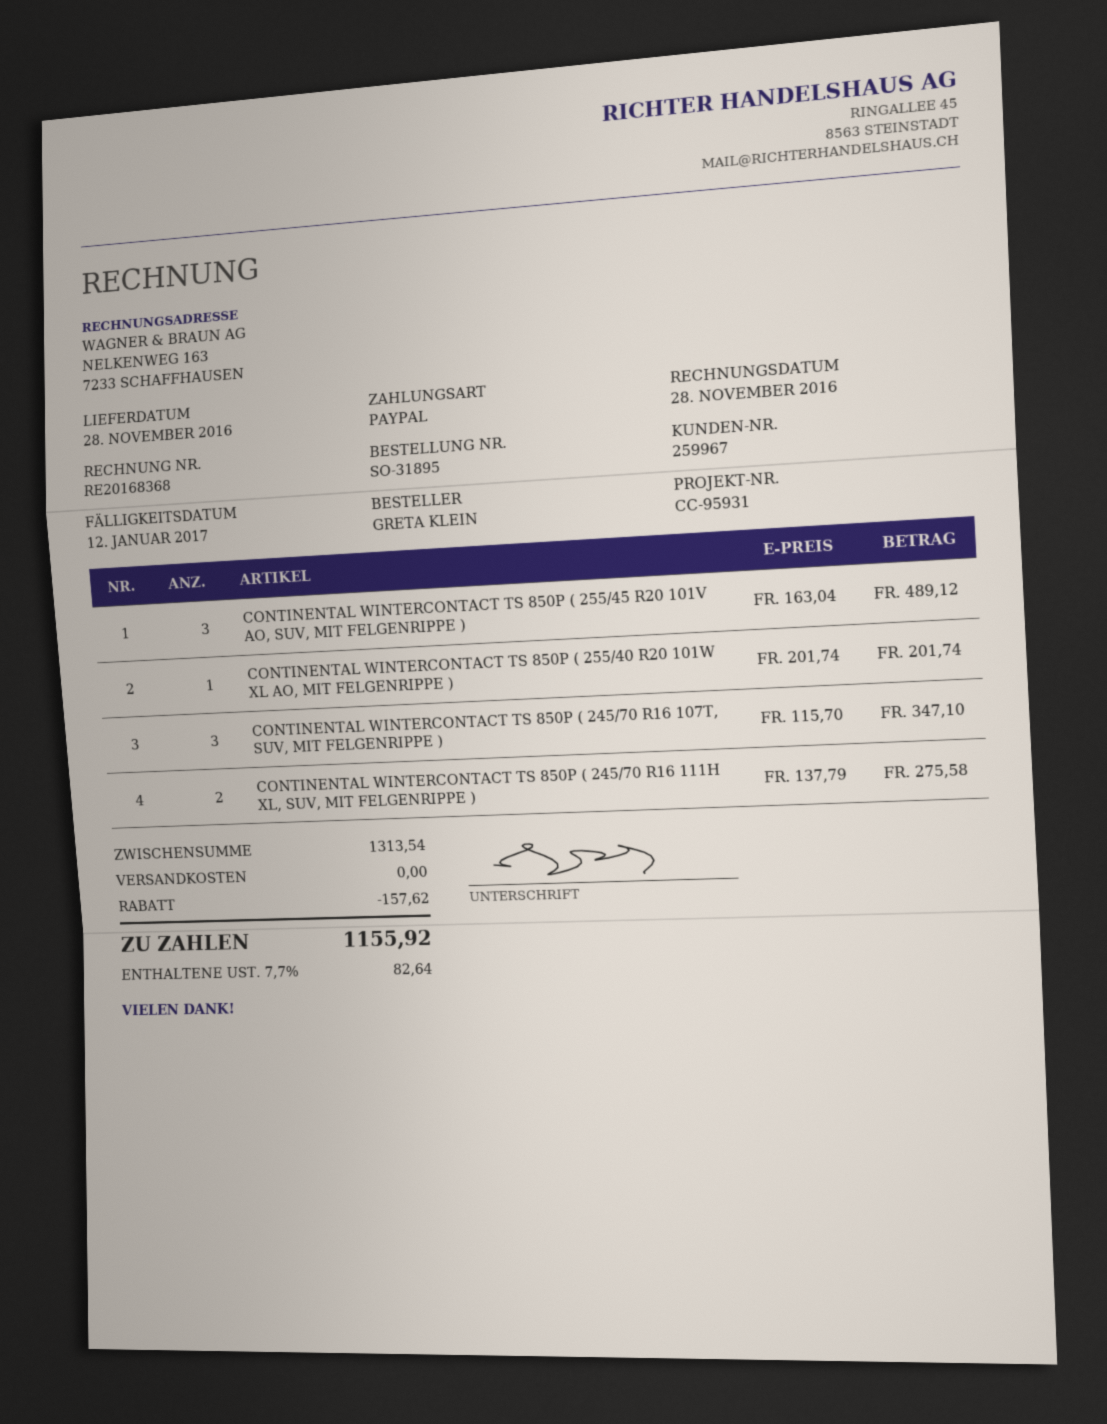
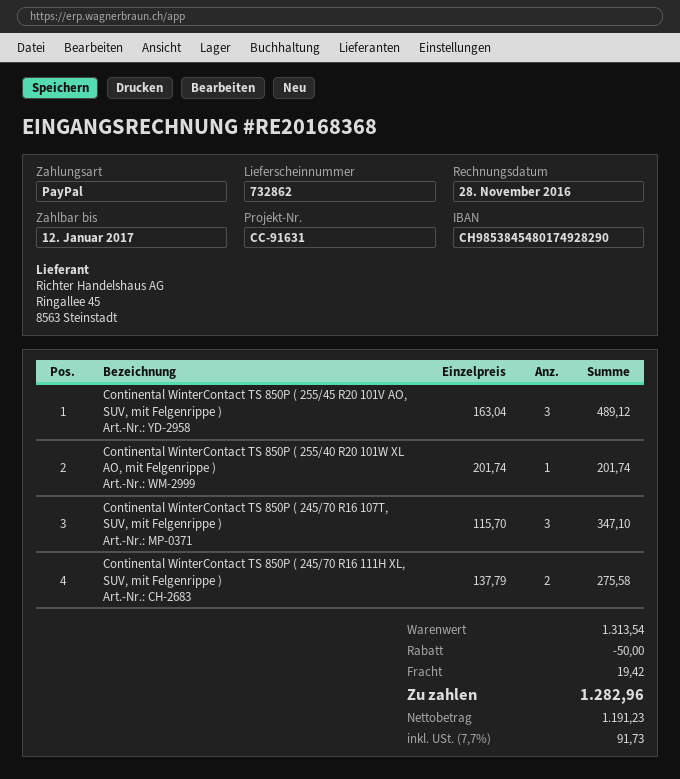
reference: CC-95931 -> CC-91631
discount: 157.62 -> 50.00
shipping: 0.00 -> 19.42
tax: 7.7% = 82.64 -> 7.7% = 91.73
total: 1155.92 -> 1282.96

